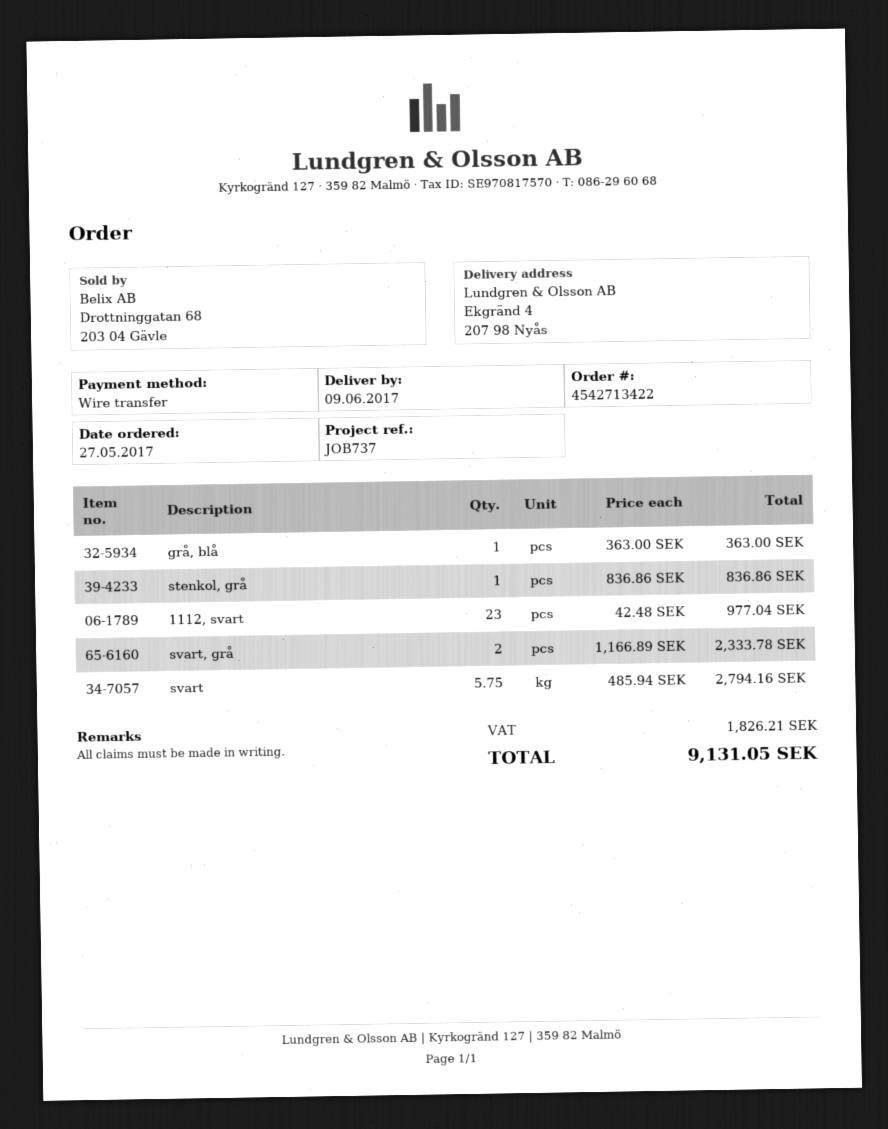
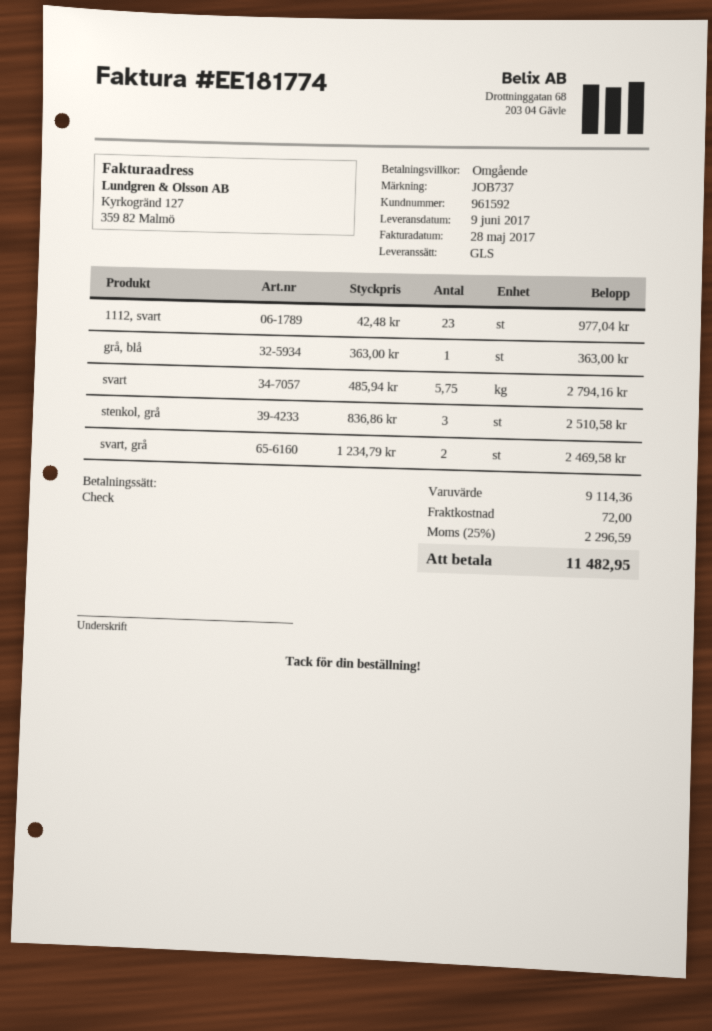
payment method: bank transfer -> cheque
stenkol, grå: 1 x 836.86 = 836.86 -> 3 x 836.86 = 2510.58
svart, grå: 2 x 1166.89 = 2333.78 -> 2 x 1234.79 = 2469.58
shipping: none -> 72.00
tax: 1826.21 -> 2296.59
total: 9131.05 -> 11482.95

